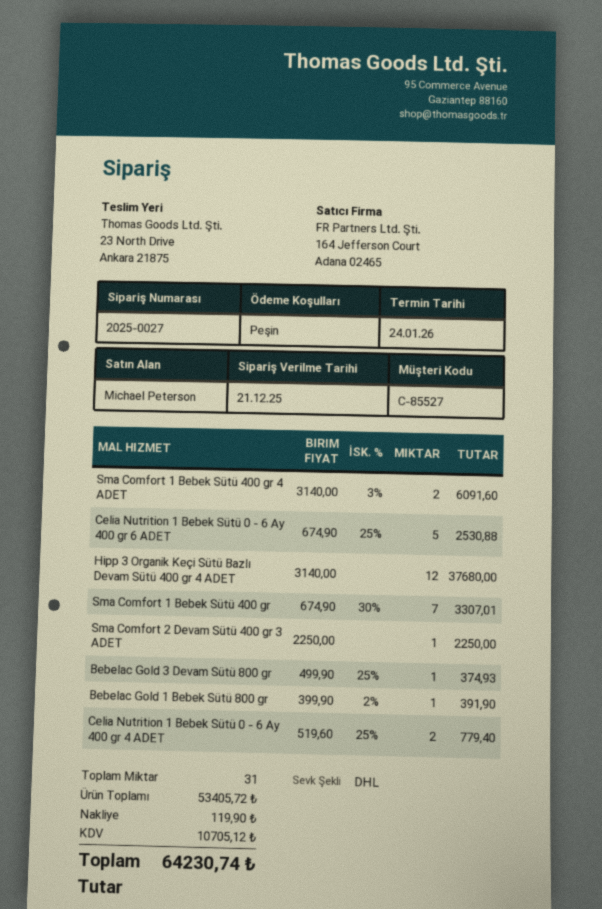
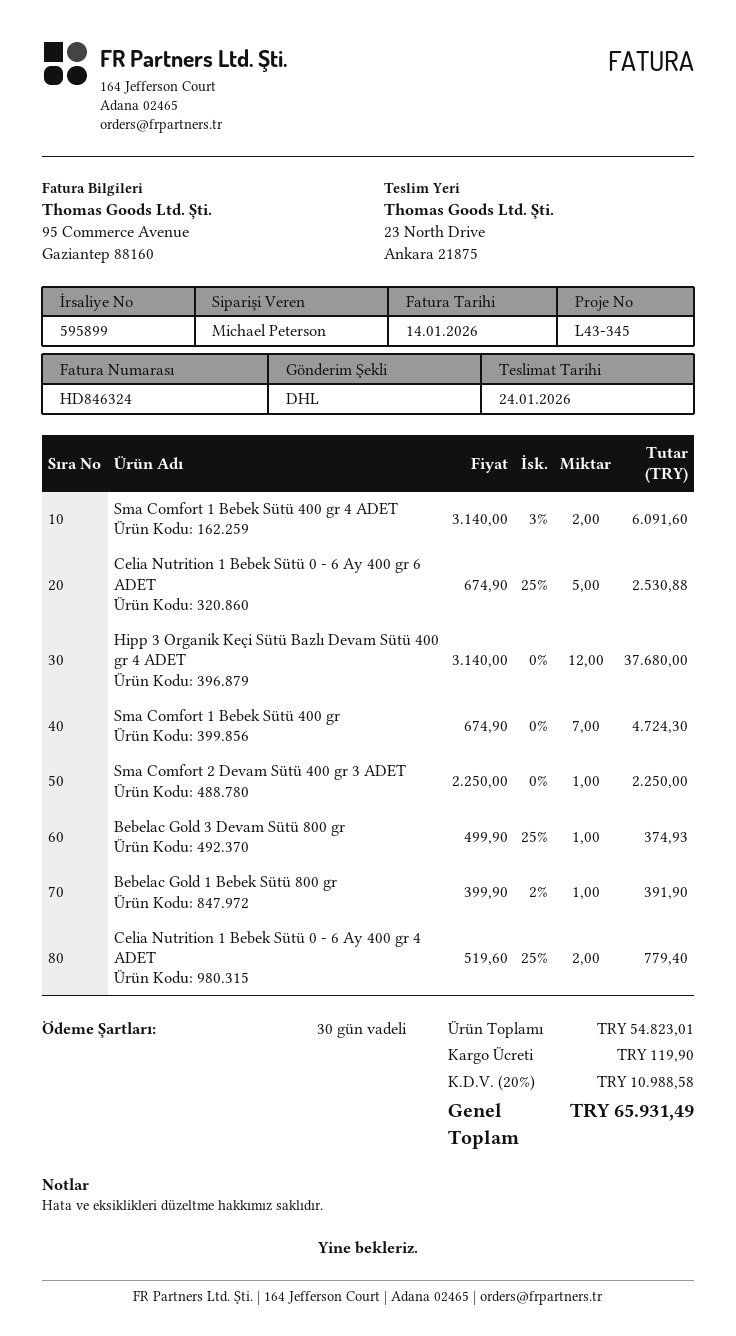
payment terms: on receipt -> 30 days
Sma Comfort 1 Bebek Sütü 400 gr: 7 x 674.90 - 30% = 3307.01 -> 7 x 674.90 = 4724.30
subtotal: 53405.72 -> 54823.01
tax: 10705.12 -> 10988.58
total: 64230.74 -> 65931.49

